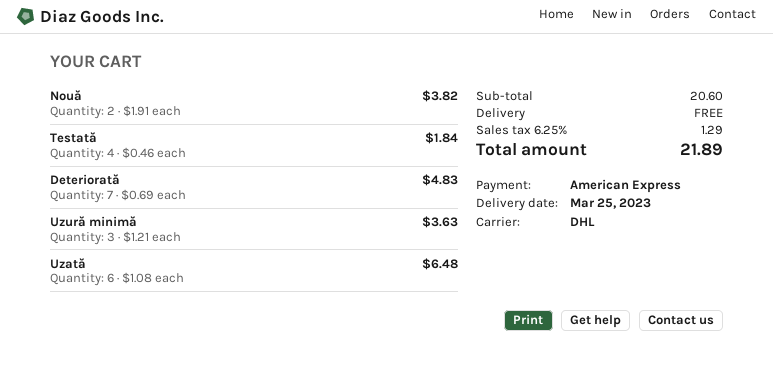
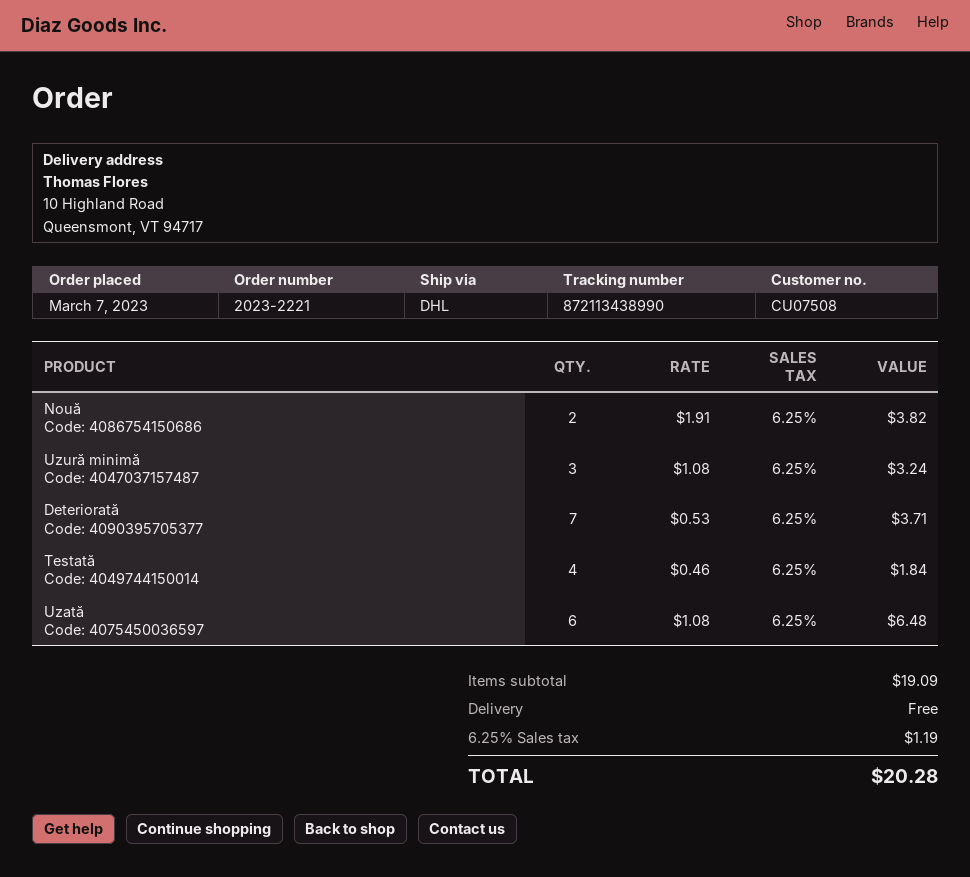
Deteriorată: 7 x 0.69 = 4.83 -> 7 x 0.53 = 3.71
Uzură minimă: 3 x 1.21 = 3.63 -> 3 x 1.08 = 3.24
subtotal: 20.60 -> 19.09
tax: 6.25% = 1.29 -> 6.25% = 1.19
total: 21.89 -> 20.28

